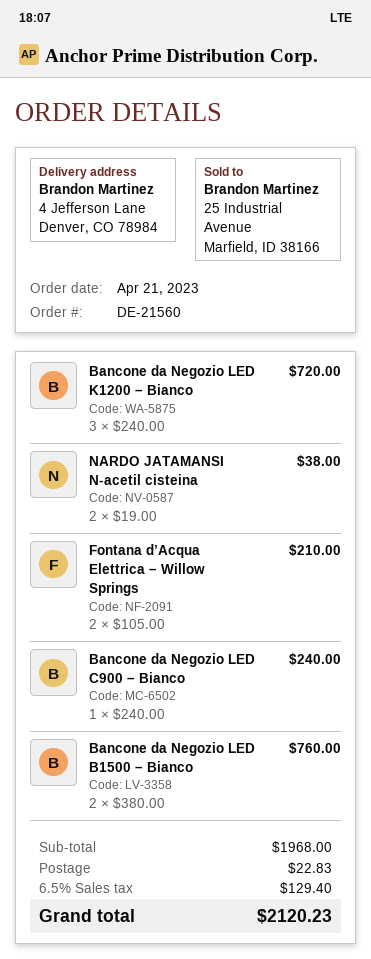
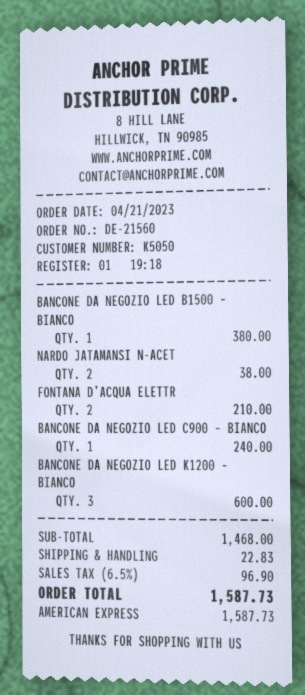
Bancone da Negozio LED K1200 – Bianco: 3 for 720.00 -> 3 for 600.00
Bancone da Negozio LED B1500 – Bianco: 2 for 760.00 -> 1 for 380.00
subtotal: 1968.00 -> 1468.00
tax: 6.5% = 129.40 -> 6.5% = 96.90
total: 2120.23 -> 1587.73

